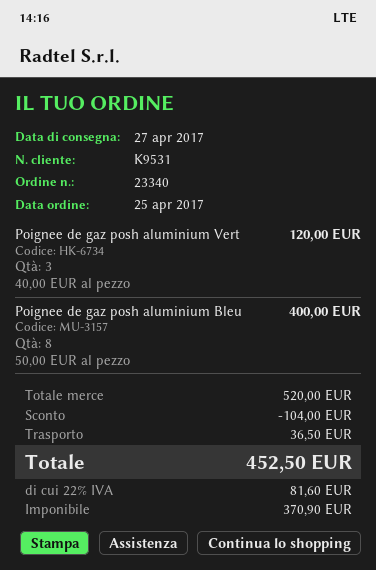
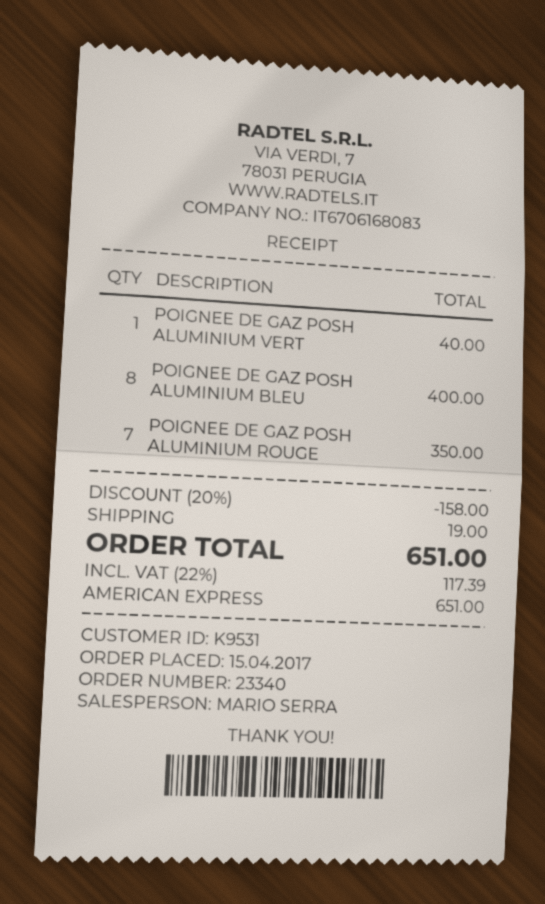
order date: 2017-04-25 -> 2017-04-15
Poignee de gaz posh aluminium Vert: 3 for 120.00 -> 1 for 40.00
POIGNEE DE GAZ POSH ALUMINIUM ROUGE: none -> 7 for 350.00
discount: 104.00 -> 158.00
shipping: 36.50 -> 19.00
tax: 22% = 81.60 -> 22% = 117.39
total: 452.50 -> 651.00

